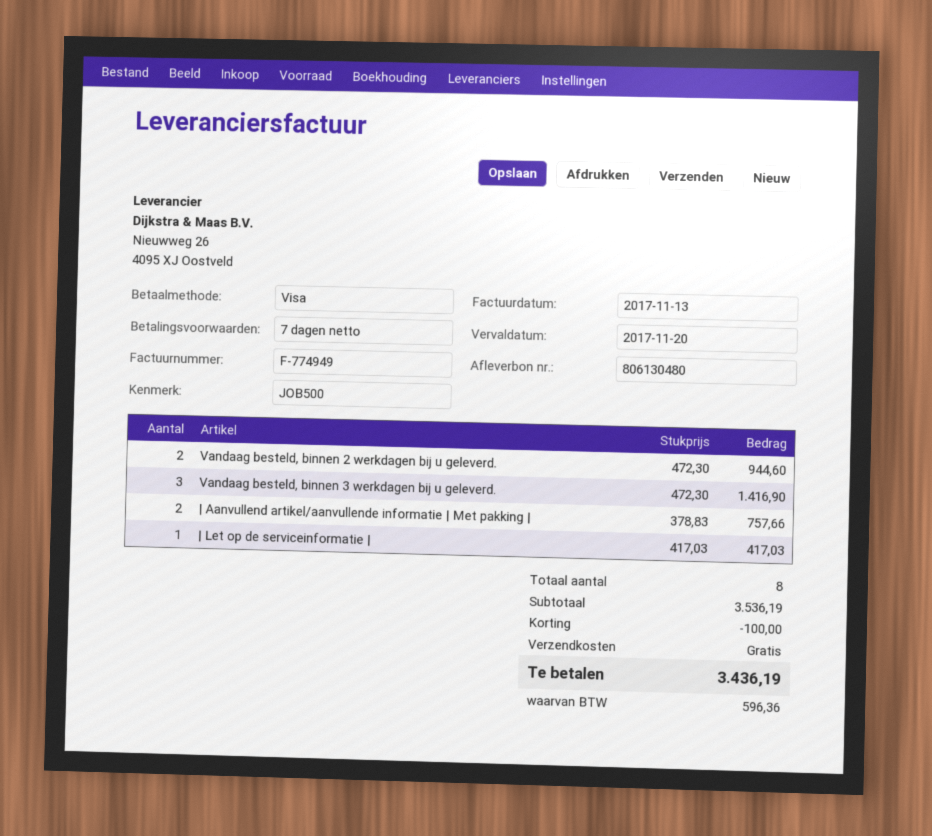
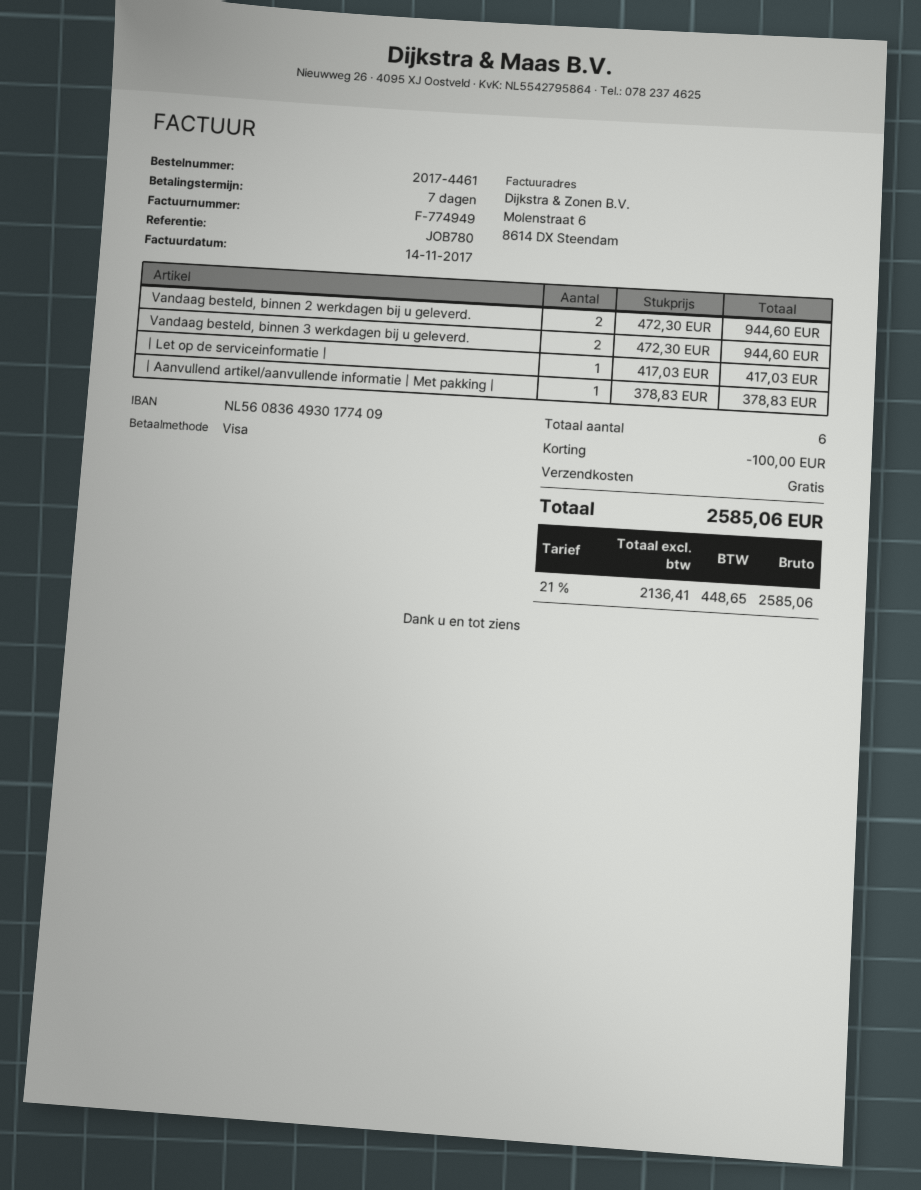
invoice date: 2017-11-13 -> 2017-11-14
reference: JOB500 -> JOB780
Vandaag besteld, binnen 3 werkdagen bij u geleverd.: 3 x 472.30 = 1416.90 -> 2 x 472.30 = 944.60
| Aanvullend artikel/aanvullende informatie | Met pakking |: 2 x 378.83 = 757.66 -> 1 x 378.83 = 378.83
total quantity: 8 -> 6
tax: 596.36 -> 448.65
total: 3436.19 -> 2585.06

